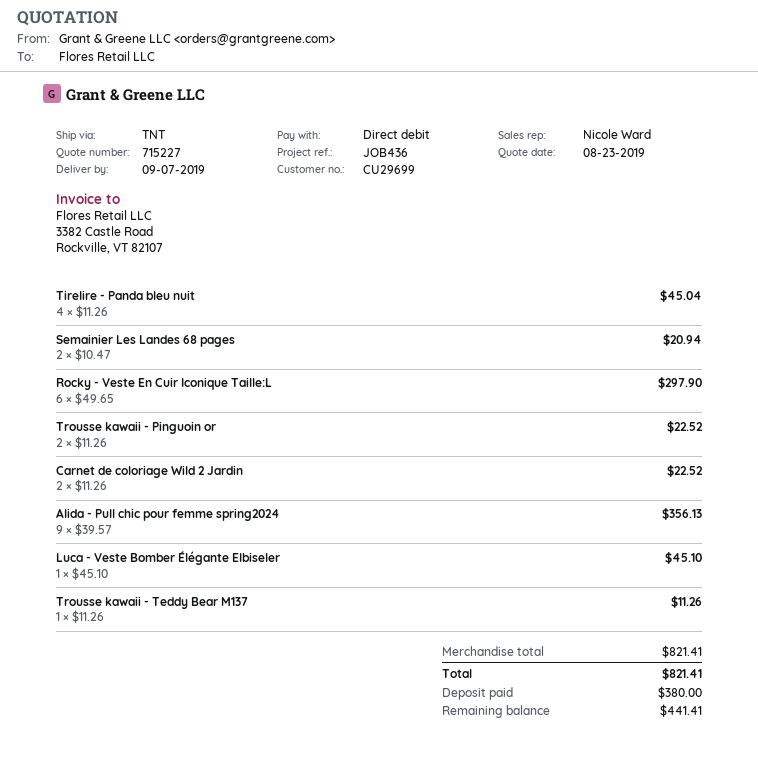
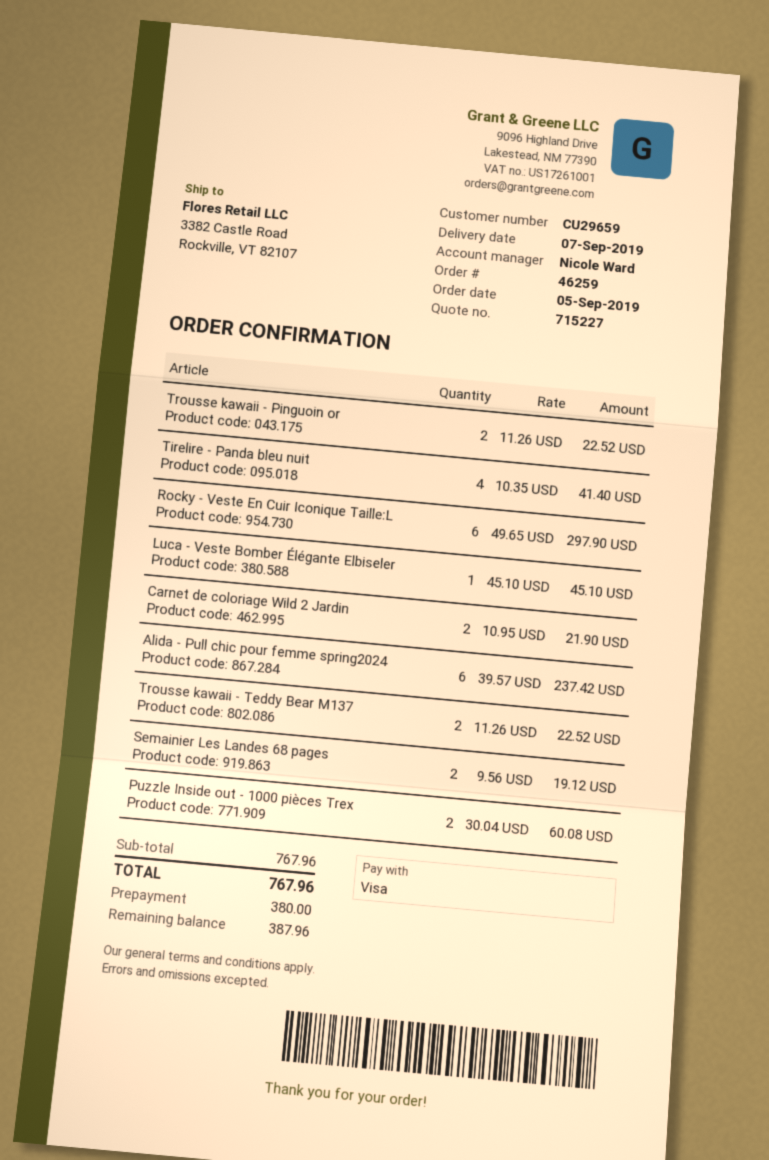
customer number: CU29699 -> CU29659
payment method: direct debit -> Visa
Tirelire - Panda bleu nuit: 4 x 11.26 = 45.04 -> 4 x 10.35 = 41.40
Semainier Les Landes 68 pages: 2 x 10.47 = 20.94 -> 2 x 9.56 = 19.12
Carnet de coloriage Wild 2 Jardin: 2 x 11.26 = 22.52 -> 2 x 10.95 = 21.90
Alida - Pull chic pour femme spring2024: 9 x 39.57 = 356.13 -> 6 x 39.57 = 237.42
Trousse kawaii - Teddy Bear M137: 1 x 11.26 = 11.26 -> 2 x 11.26 = 22.52
Puzzle Inside out - 1000 pièces Trex: none -> 2 x 30.04 = 60.08
subtotal: 821.41 -> 767.96
total: 821.41 -> 767.96
balance: 441.41 -> 387.96

